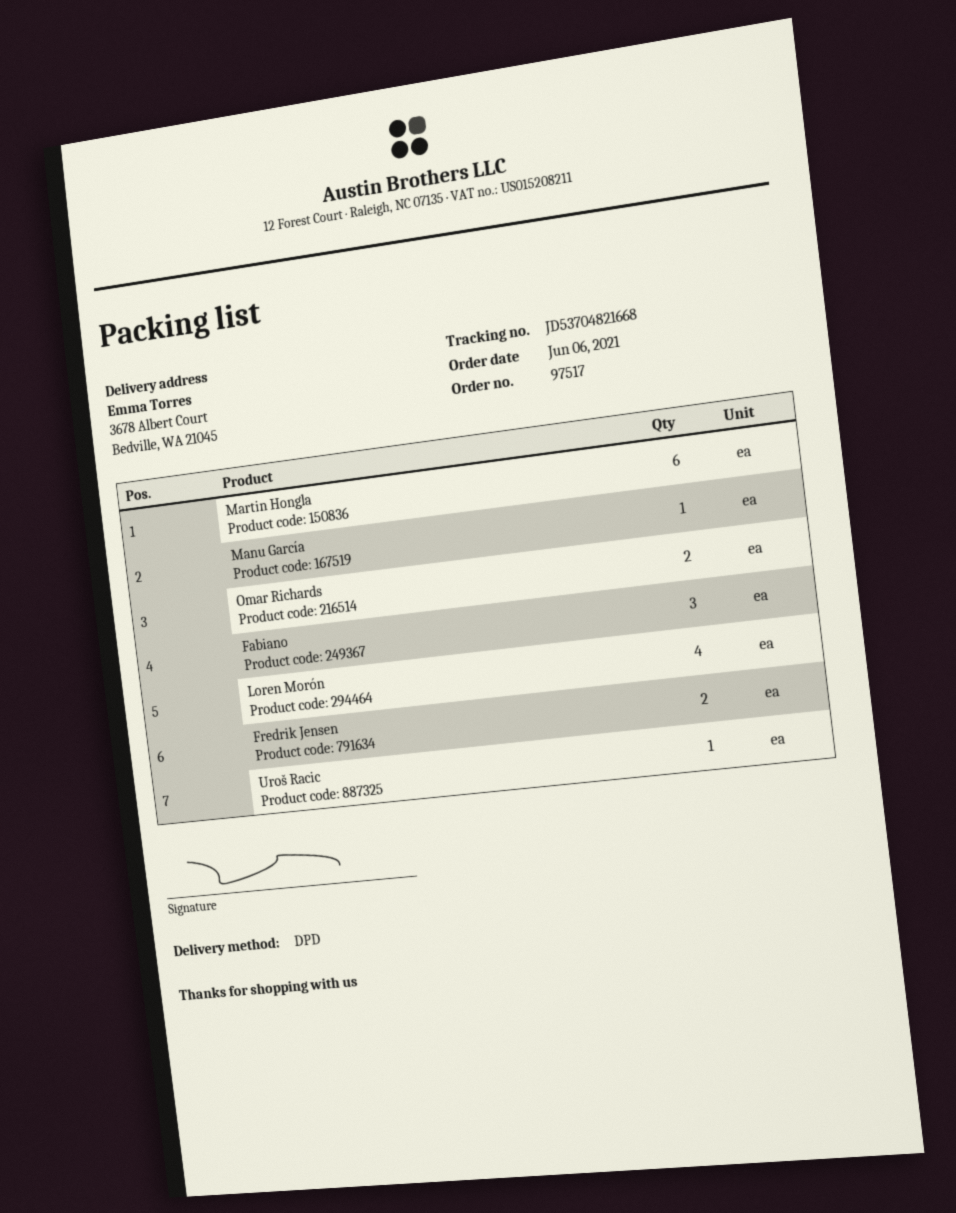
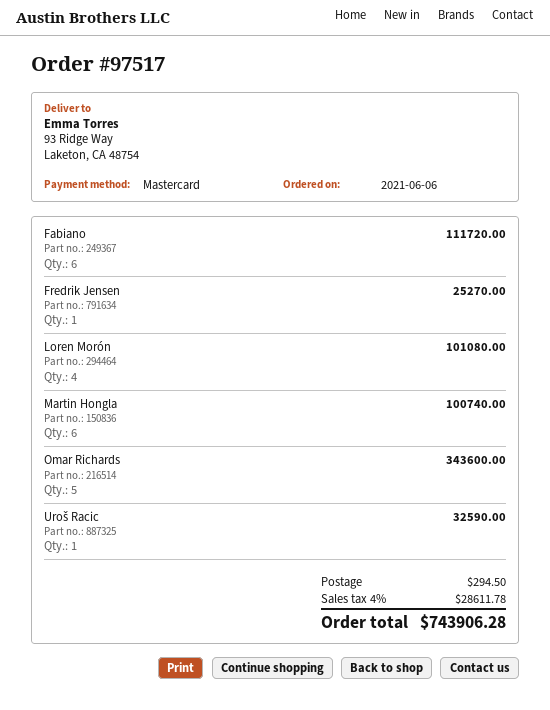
ship to: 3678 Albert Court, Bedville, WA 21045 -> 93 Ridge Way, Laketon, CA 48754
Manu García: 1 -> none
Omar Richards: 2 -> 5
Fabiano: 3 -> 6
Fredrik Jensen: 2 -> 1

